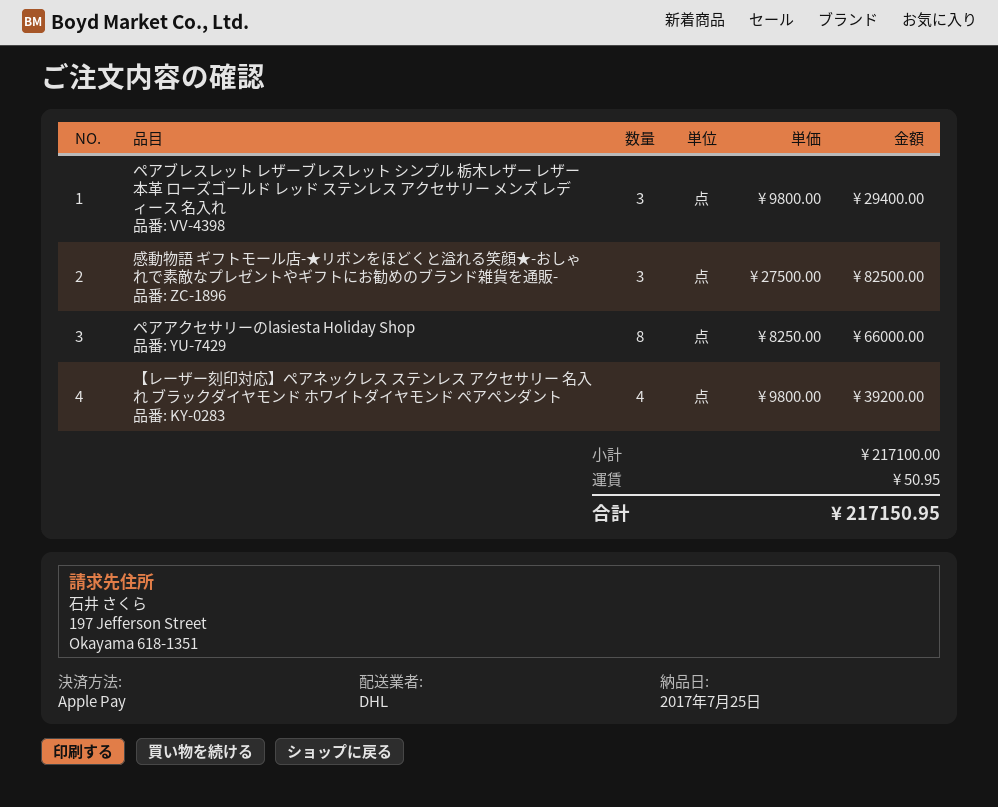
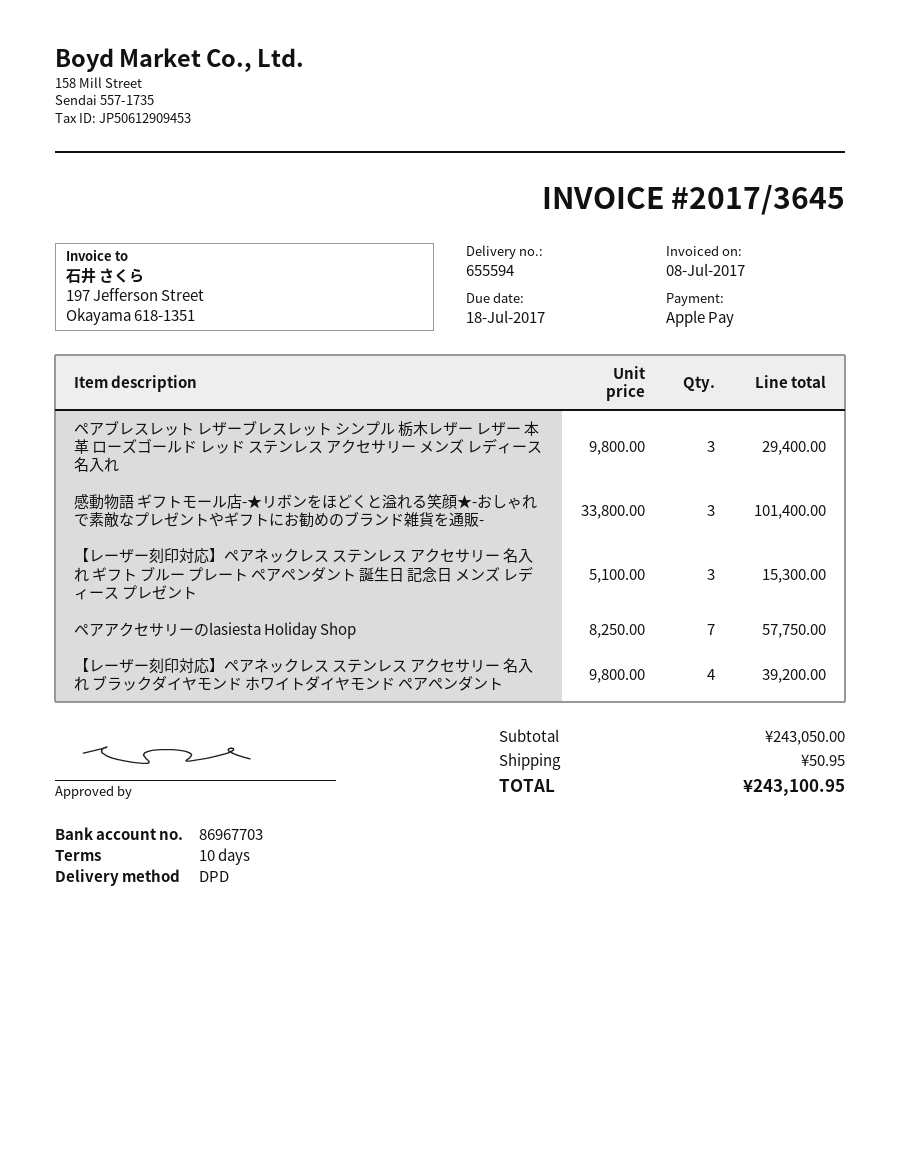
shipping method: DHL -> DPD
感動物語 ギフトモール店-★リボンをほどくと溢れる笑顔★-おしゃれで素敵なプレゼントやギフトにお勧めのブランド雑貨を通販-: 3 x 27500.00 = 82500.00 -> 3 x 33800.00 = 101400.00
ペアアクセサリーのlasiesta Holiday Shop: 8 x 8250.00 = 66000.00 -> 7 x 8250.00 = 57750.00
【レーザー刻印対応】ペアネックレス ステンレス アクセサリー 名入れ ギフト ブルー プレート ペアペンダント 誕生日 記念日 メンズ レディース プレゼント: none -> 3 x 5100.00 = 15300.00
subtotal: 217100.00 -> 243050.00
total: 217150.95 -> 243100.95

